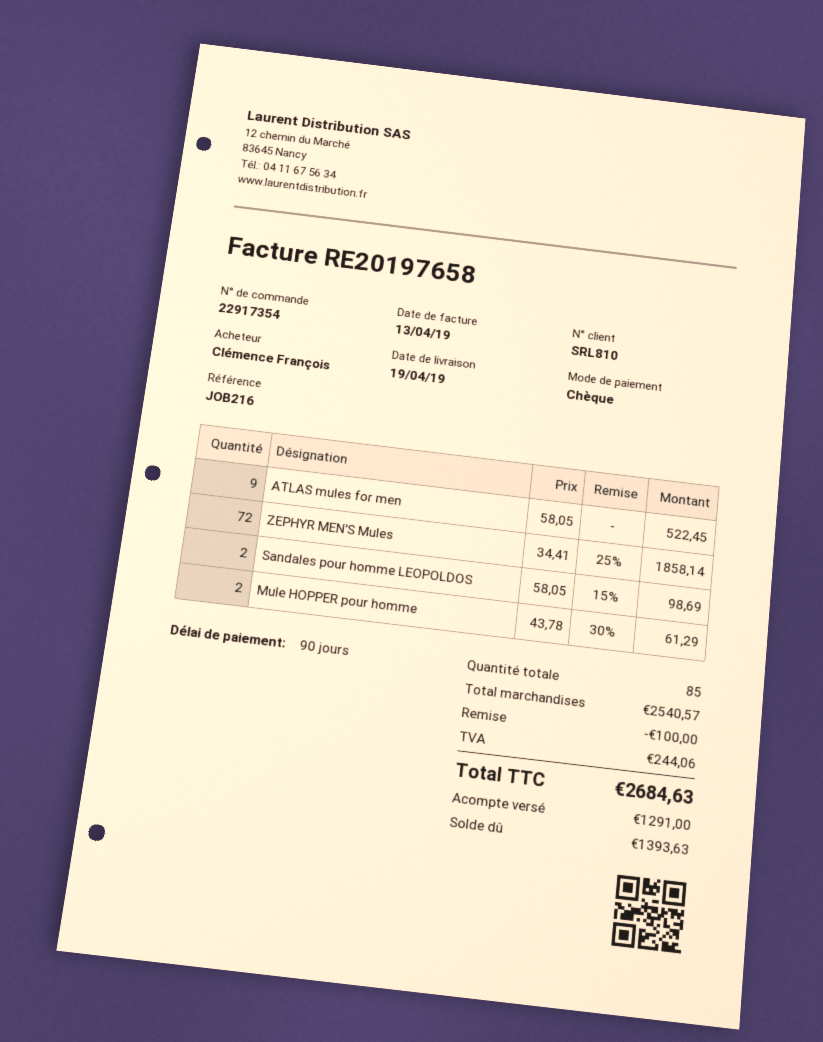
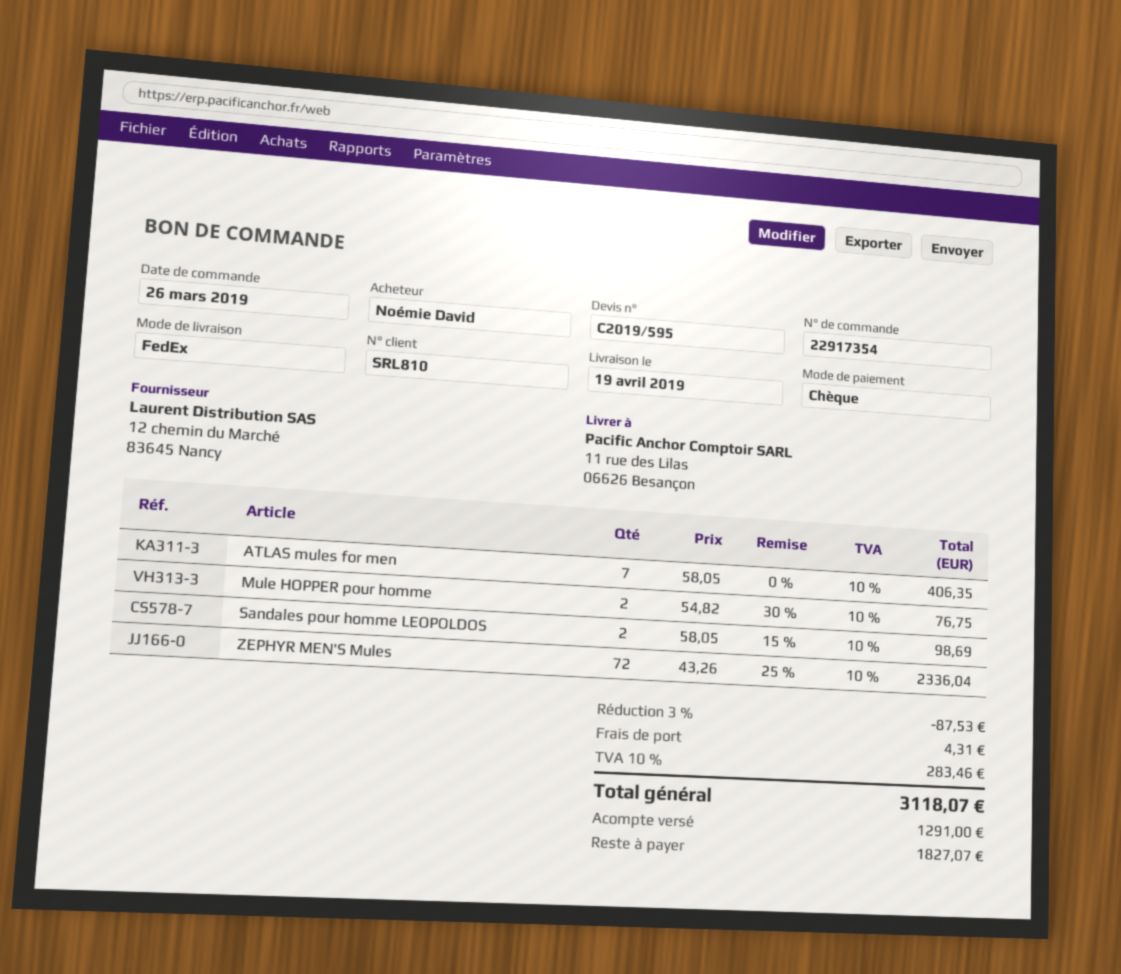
ordered by: Clémence François -> Noémie David
ATLAS mules for men: 9 x 58.05 = 522.45 -> 7 x 58.05 = 406.35
ZEPHYR MEN'S Mules: 72 x 34.41 - 25% = 1858.14 -> 72 x 43.26 - 25% = 2336.04
Mule HOPPER pour homme: 2 x 43.78 - 30% = 61.29 -> 2 x 54.82 - 30% = 76.75
discount: 100.00 -> 87.53
shipping: none -> 4.31
tax: 244.06 -> 283.46
total: 2684.63 -> 3118.07
balance: 1393.63 -> 1827.07

